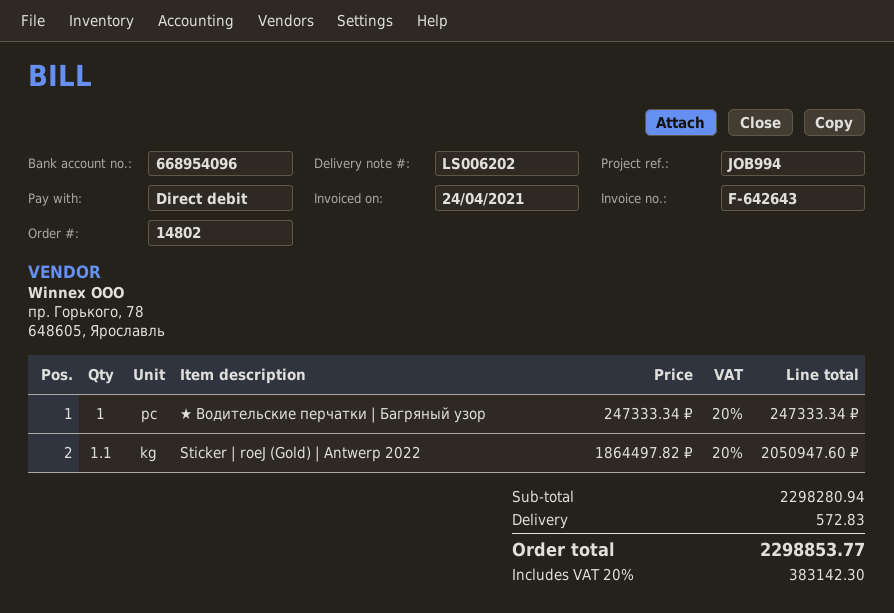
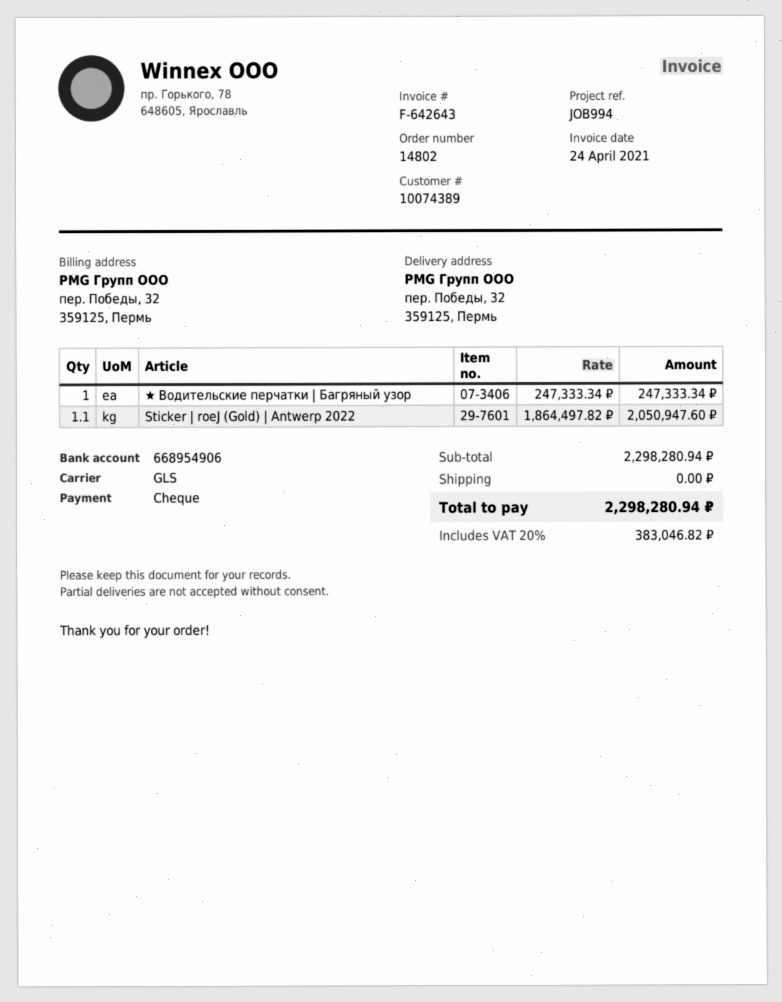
payment method: direct debit -> cheque
bank account: 668954096 -> 668954906
shipping: 572.83 -> 0.00
tax: 20% = 383142.30 -> 20% = 383046.82
total: 2298853.77 -> 2298280.94

